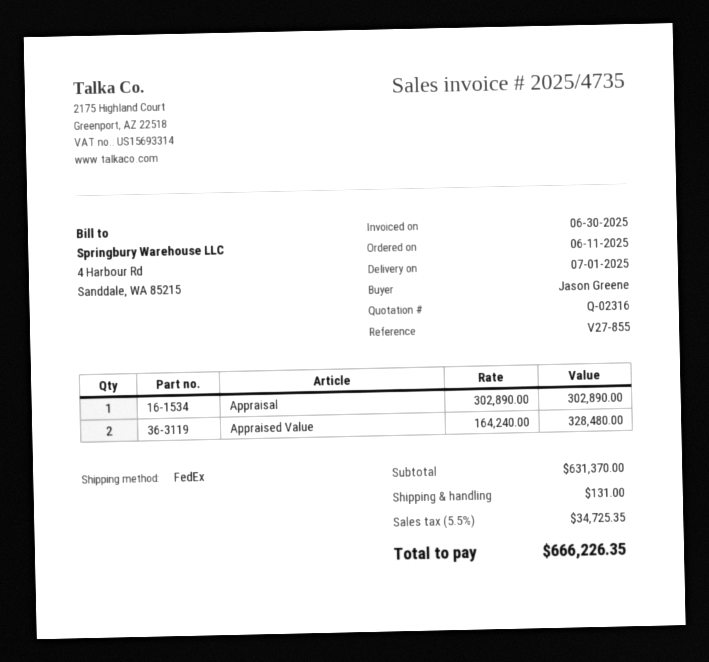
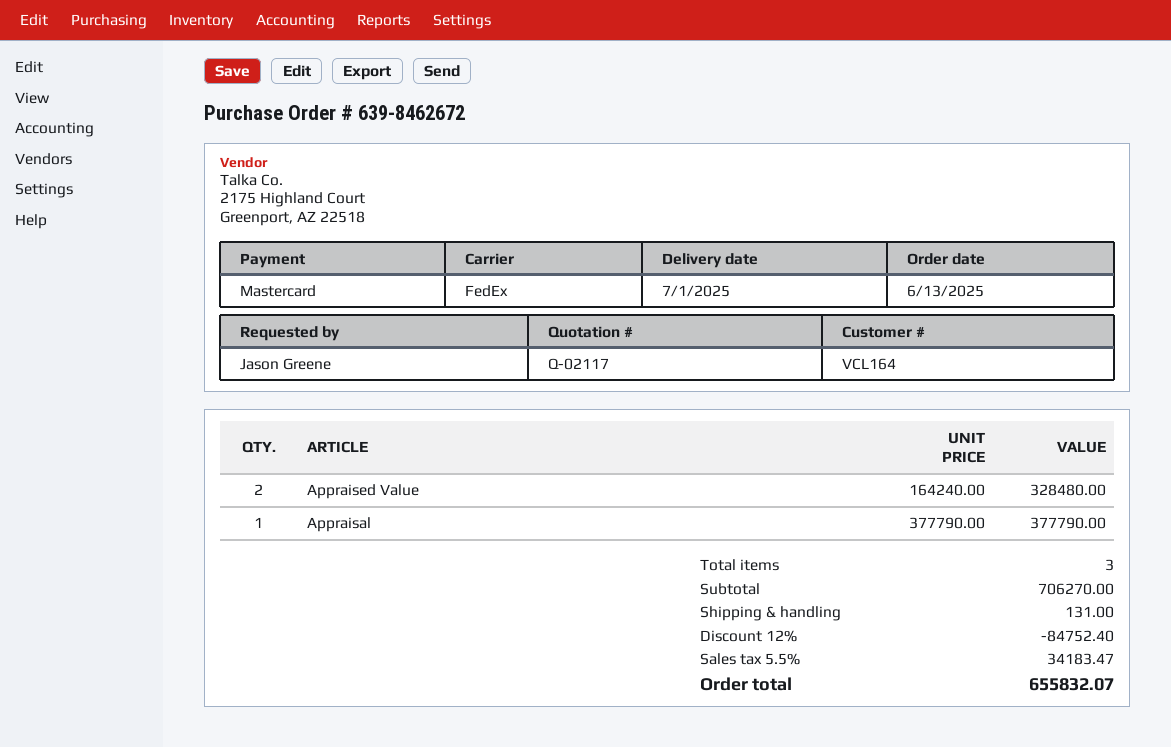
quote number: Q-02316 -> Q-02117
order date: 2025-06-11 -> 2025-06-13
Appraisal: 1 x 302890.00 = 302890.00 -> 1 x 377790.00 = 377790.00
subtotal: 631370.00 -> 706270.00
discount: none -> 12% = 84752.40
tax: 5.5% = 34725.35 -> 5.5% = 34183.47
total: 666226.35 -> 655832.07

